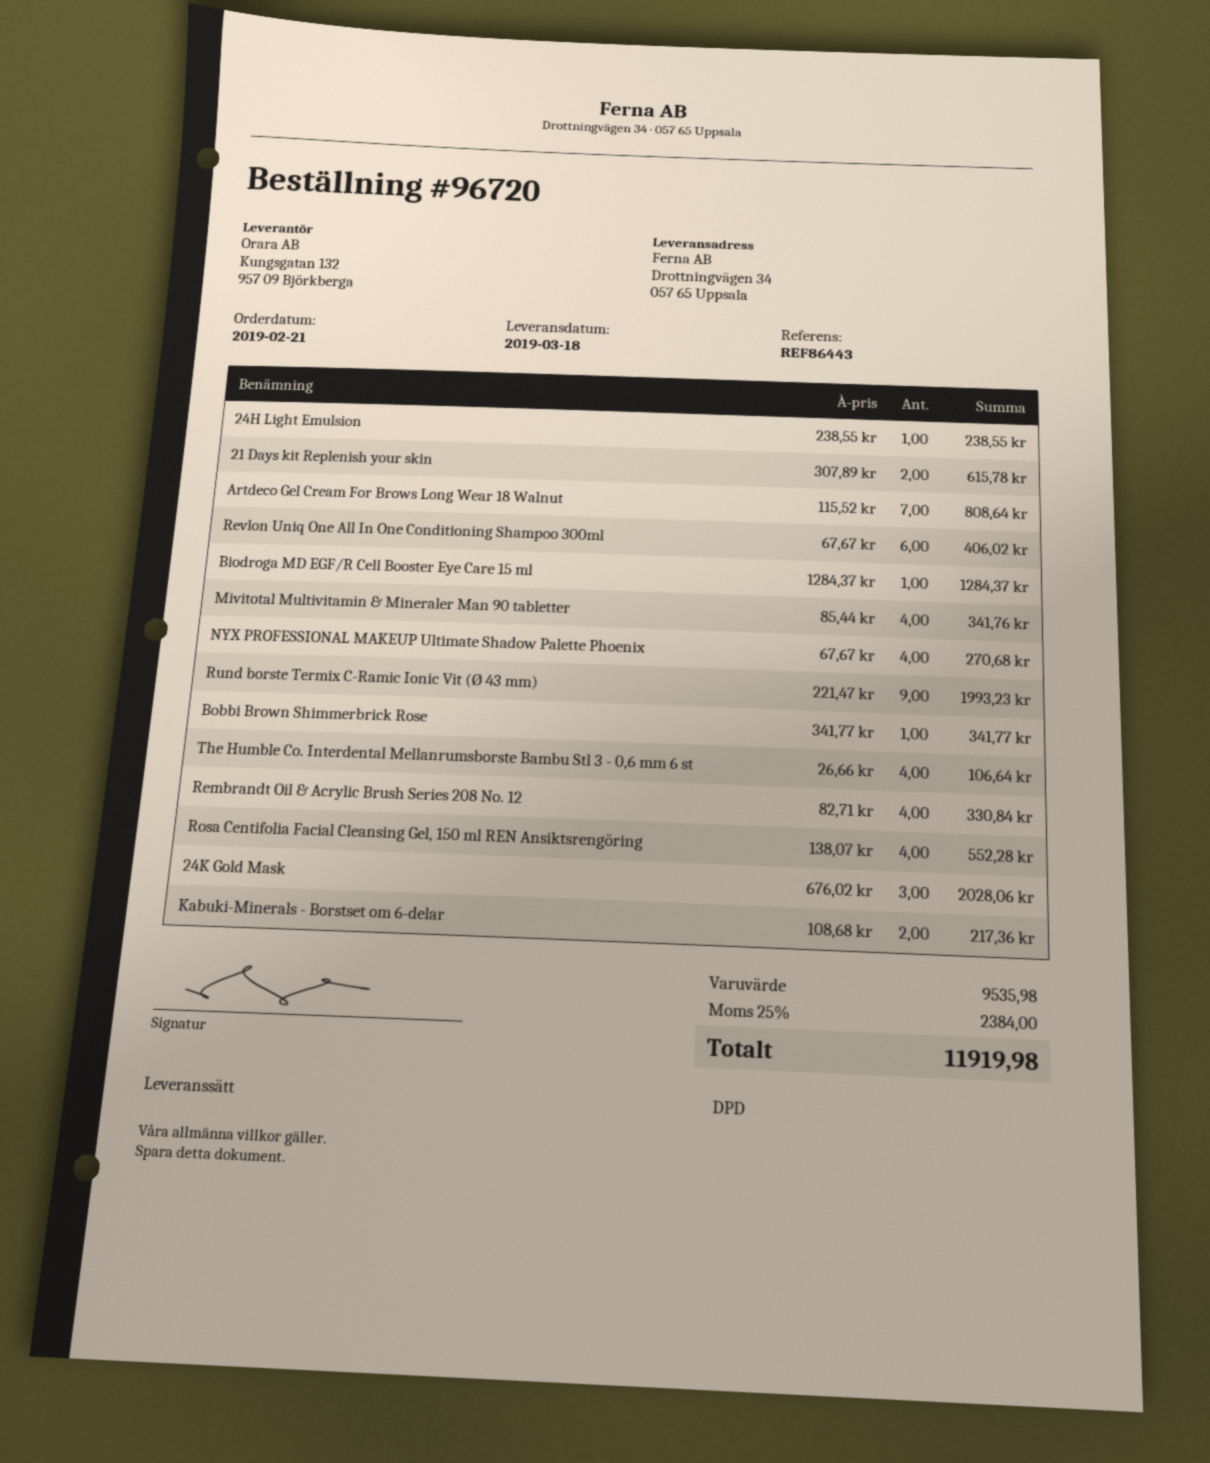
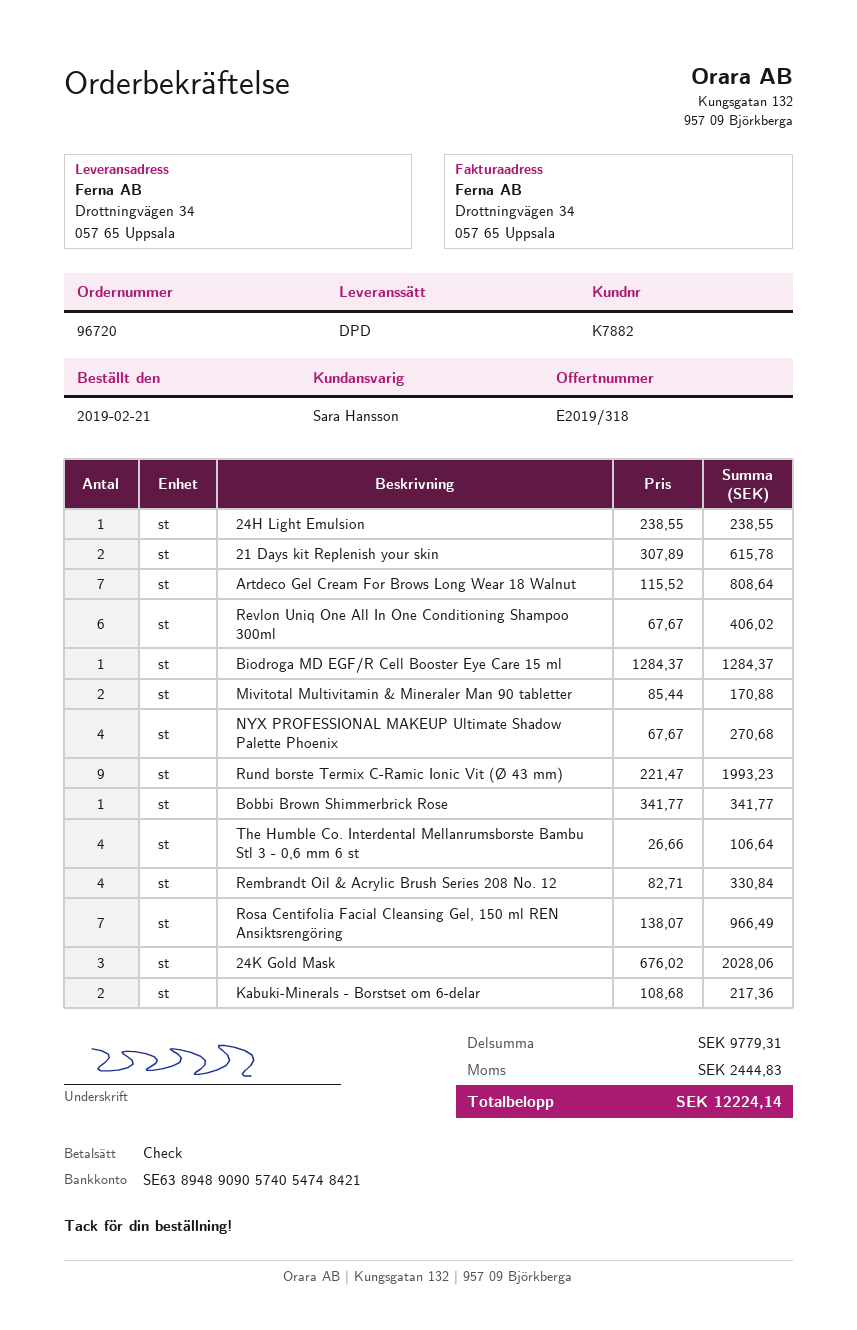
Mivitotal Multivitamin & Mineraler Man 90 tabletter: 4 x 85.44 = 341.76 -> 2 x 85.44 = 170.88
Rosa Centifolia Facial Cleansing Gel, 150 ml REN Ansiktsrengöring: 4 x 138.07 = 552.28 -> 7 x 138.07 = 966.49
subtotal: 9535.98 -> 9779.31
tax: 2384.00 -> 2444.83
total: 11919.98 -> 12224.14

